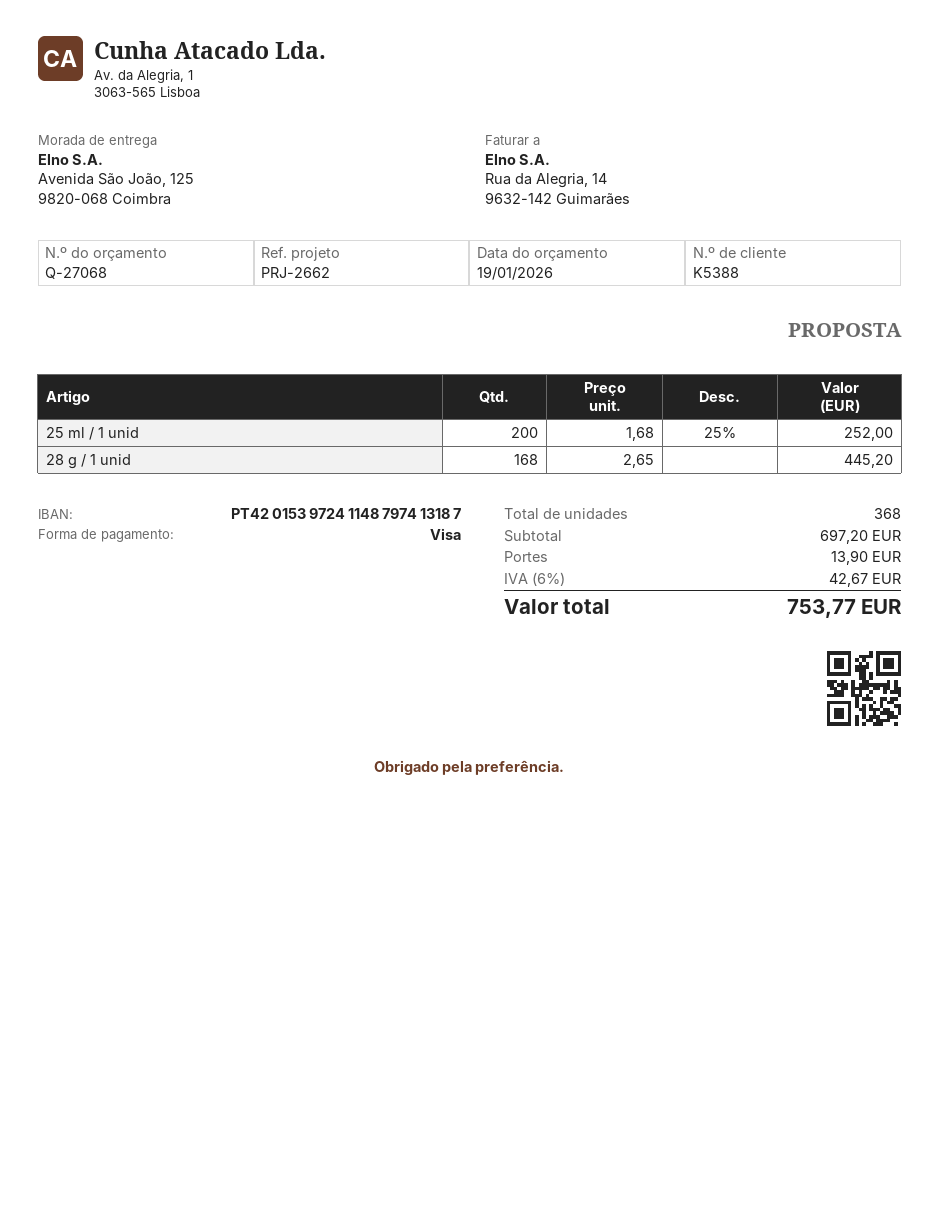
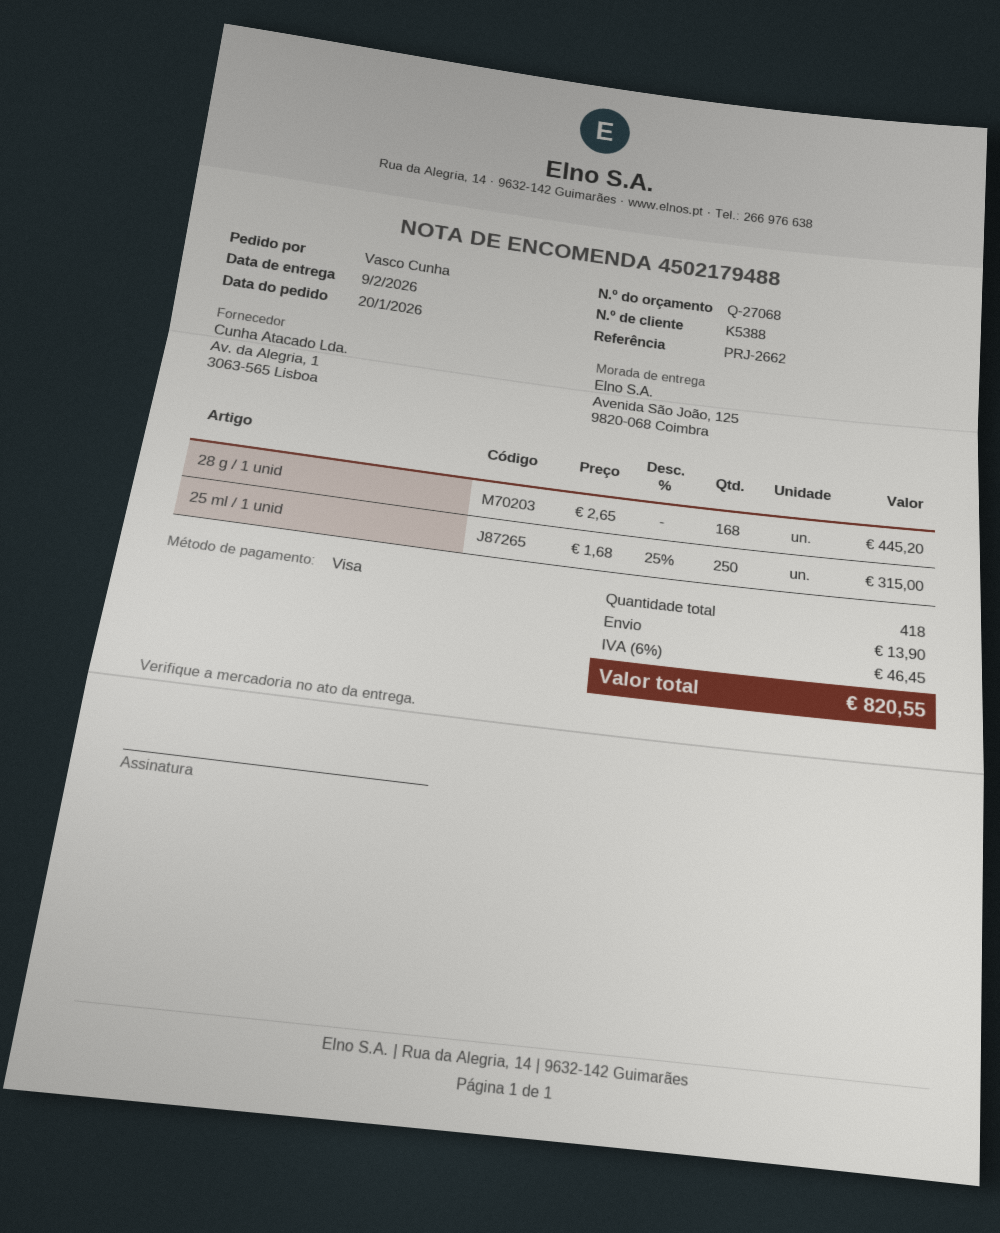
25 ml / 1 unid: 200 x 1.68 - 25% = 252.00 -> 250 x 1.68 - 25% = 315.00
total quantity: 368 -> 418
tax: 6% = 42.67 -> 6% = 46.45
total: 753.77 -> 820.55

